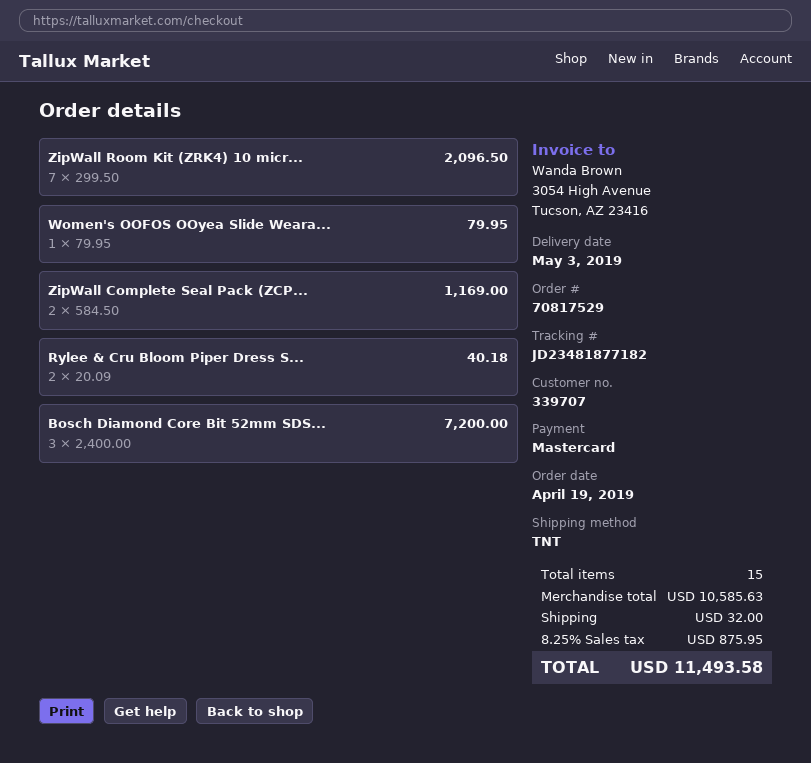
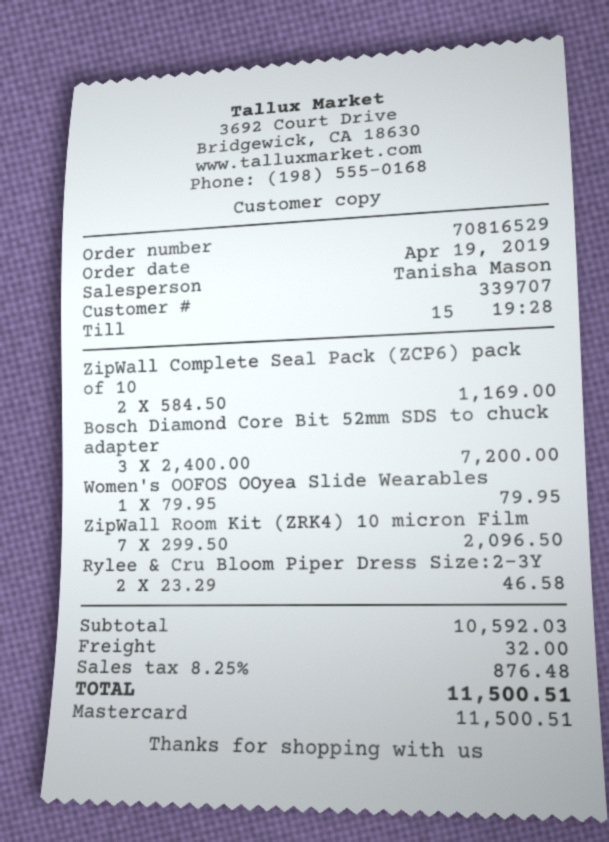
order number: 70817529 -> 70816529
Rylee & Cru Bloom Piper Dress S...: 2 x 20.09 = 40.18 -> 2 x 23.29 = 46.58
subtotal: 10585.63 -> 10592.03
tax: 8.25% = 875.95 -> 8.25% = 876.48
total: 11493.58 -> 11500.51

